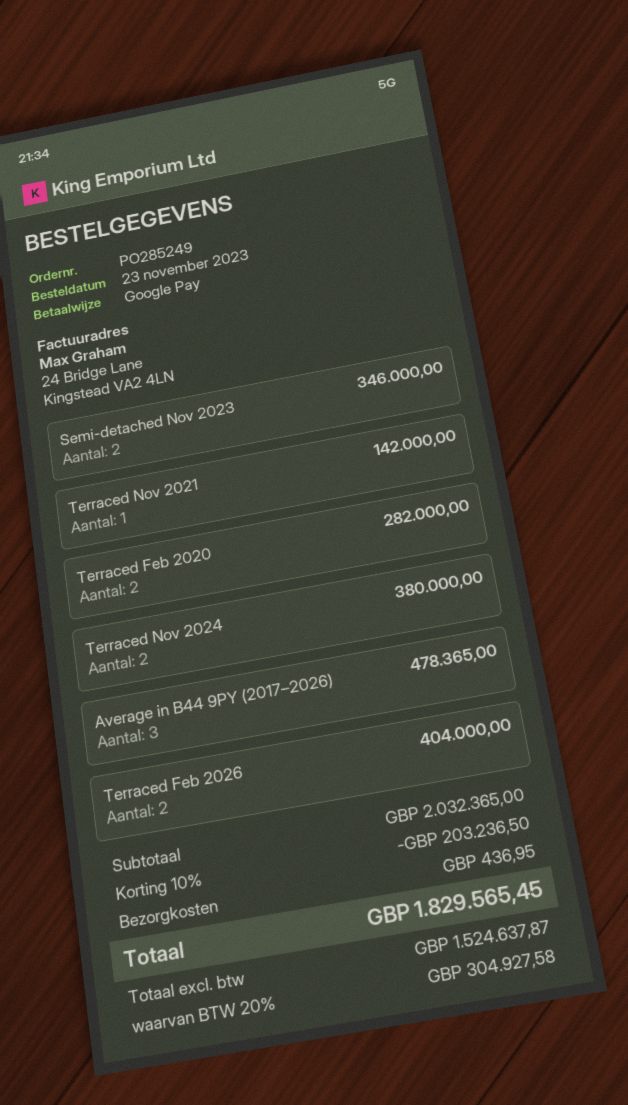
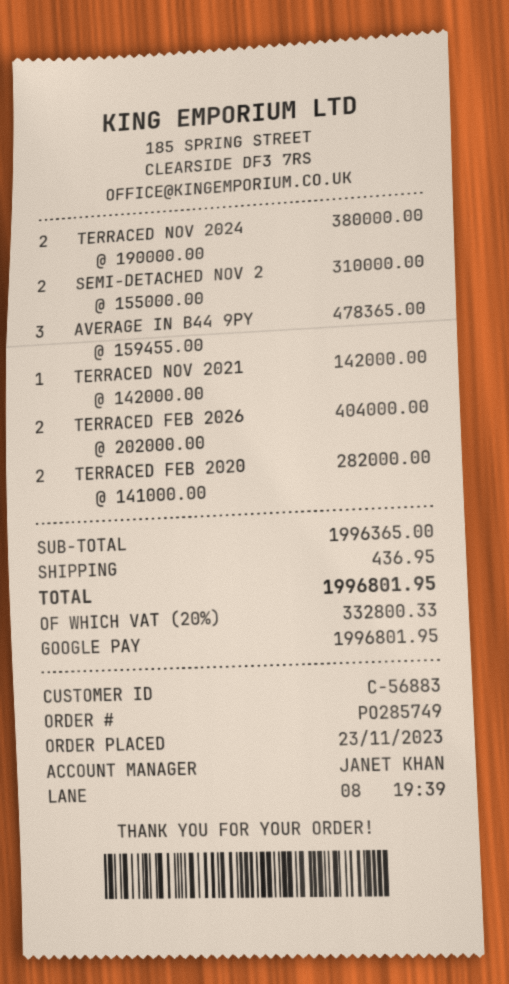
order number: PO285249 -> PO285749
Semi-detached Nov 2023: 2 for 346000.00 -> 2 for 310000.00
subtotal: 2032365.00 -> 1996365.00
discount: 10% = 203236.50 -> none
tax: 20% = 304927.58 -> 20% = 332800.33
total: 1829565.45 -> 1996801.95

